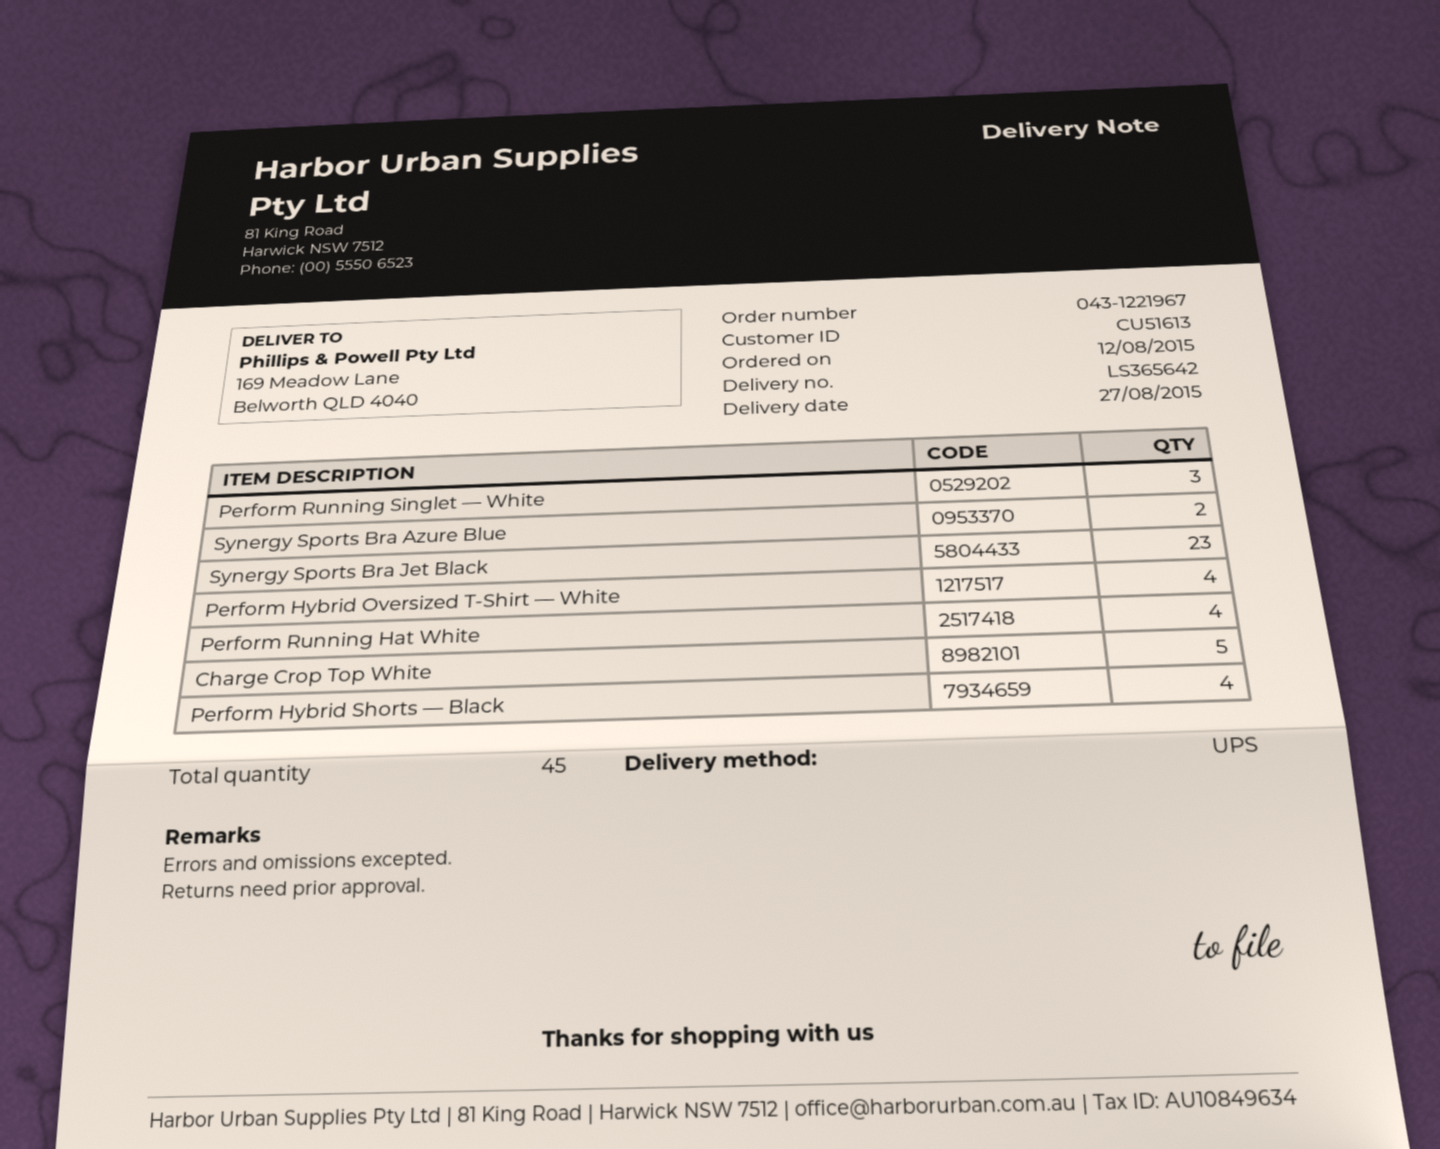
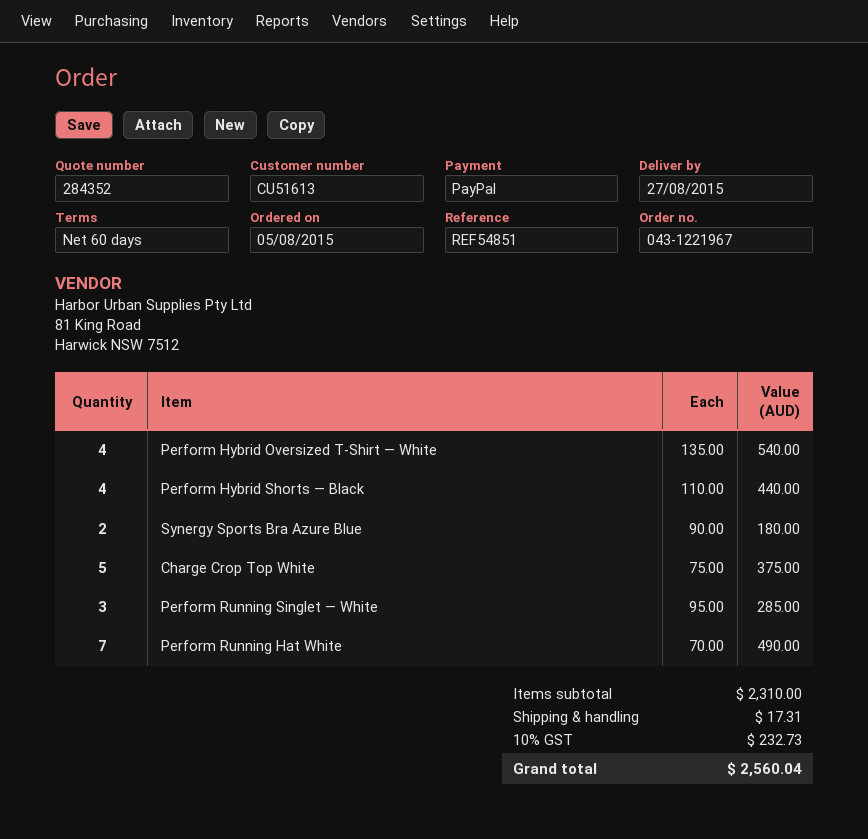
order date: 2015-08-12 -> 2015-08-05
Synergy Sports Bra Jet Black: 23 -> none
Perform Running Hat White: 4 -> 7

